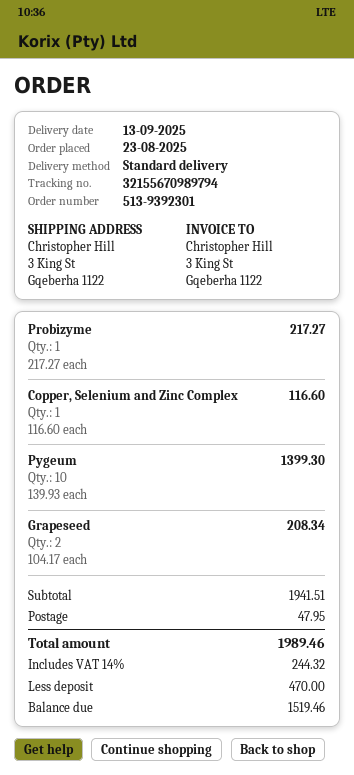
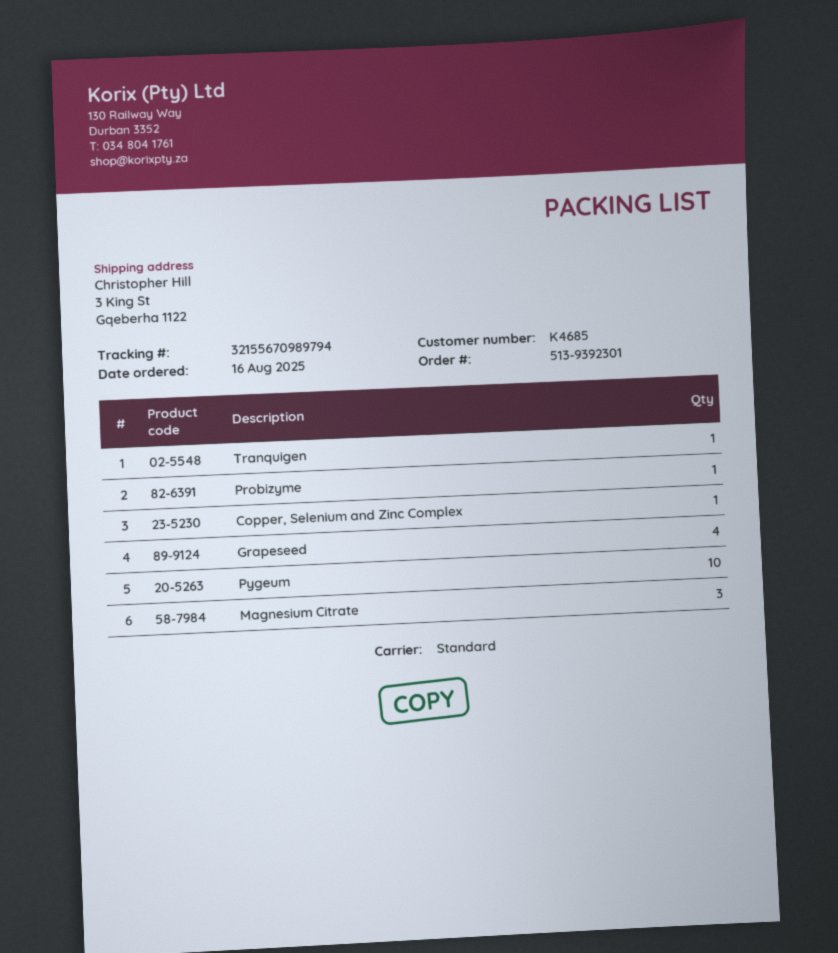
order date: 2025-08-23 -> 2025-08-16
Grapeseed: 2 -> 4
Tranquigen: none -> 1
Magnesium Citrate: none -> 3

